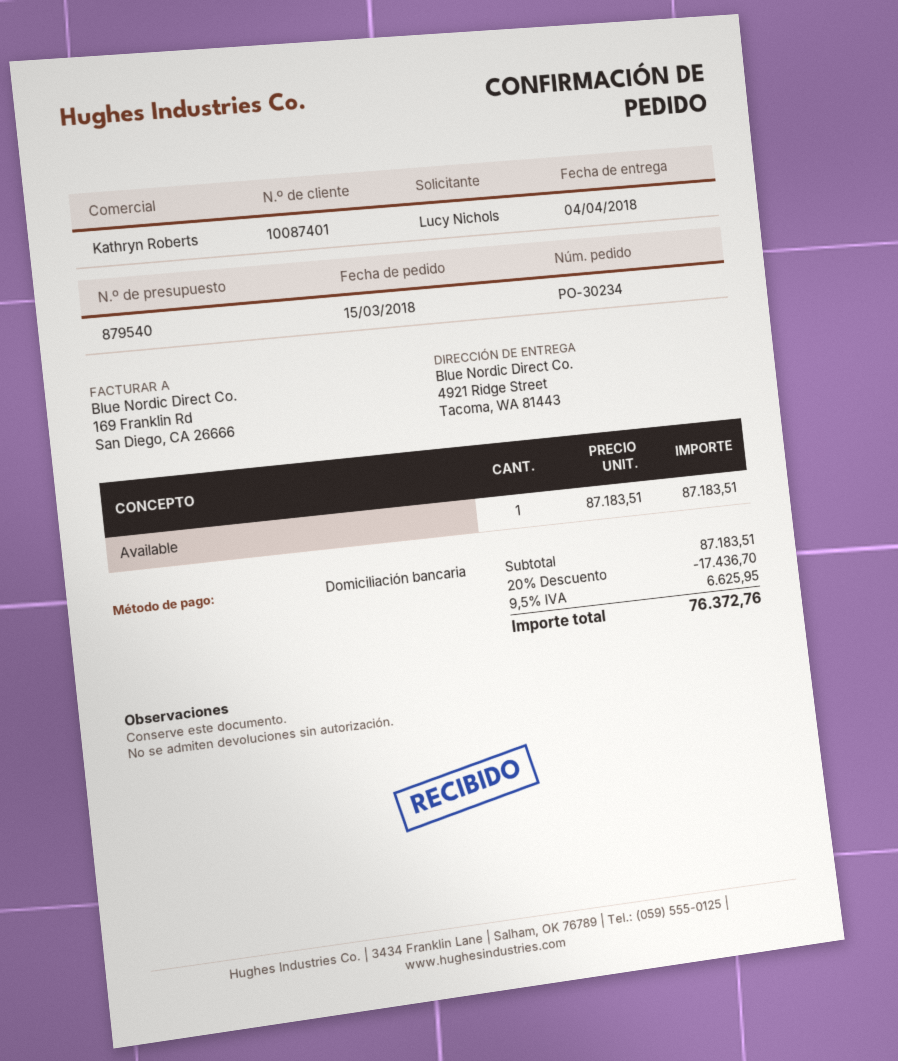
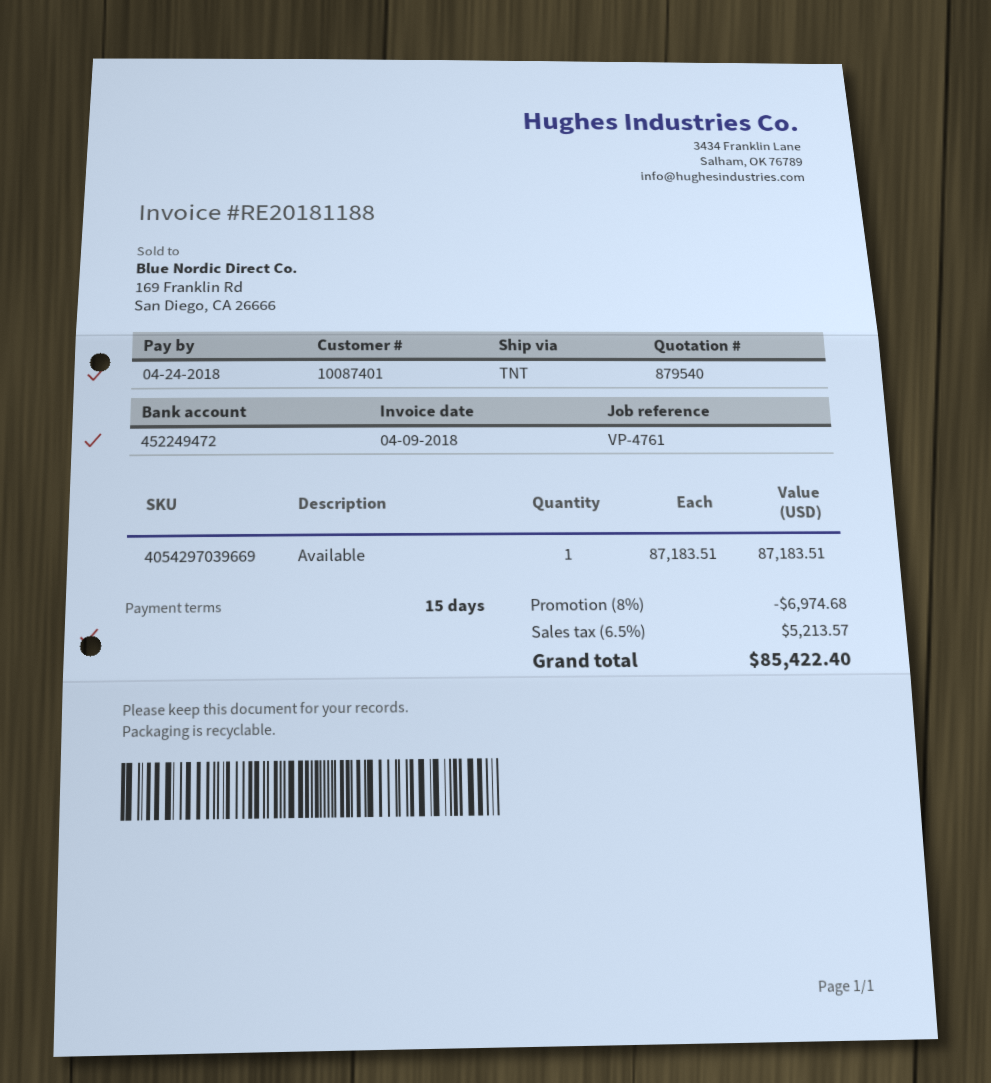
discount: 20% = 17436.70 -> 8% = 6974.68
tax: 9.5% = 6625.95 -> 6.5% = 5213.57
total: 76372.76 -> 85422.40

